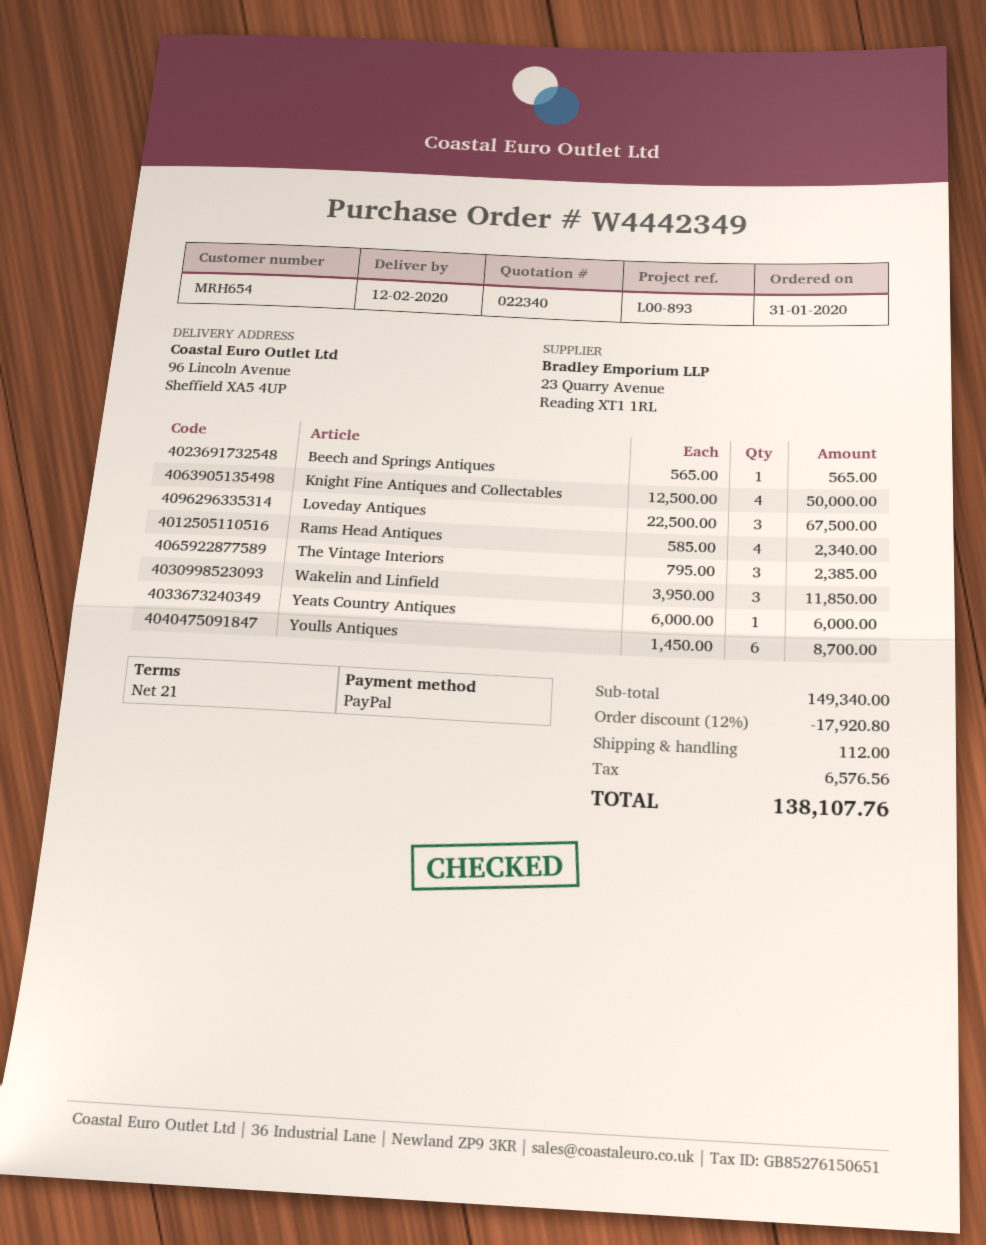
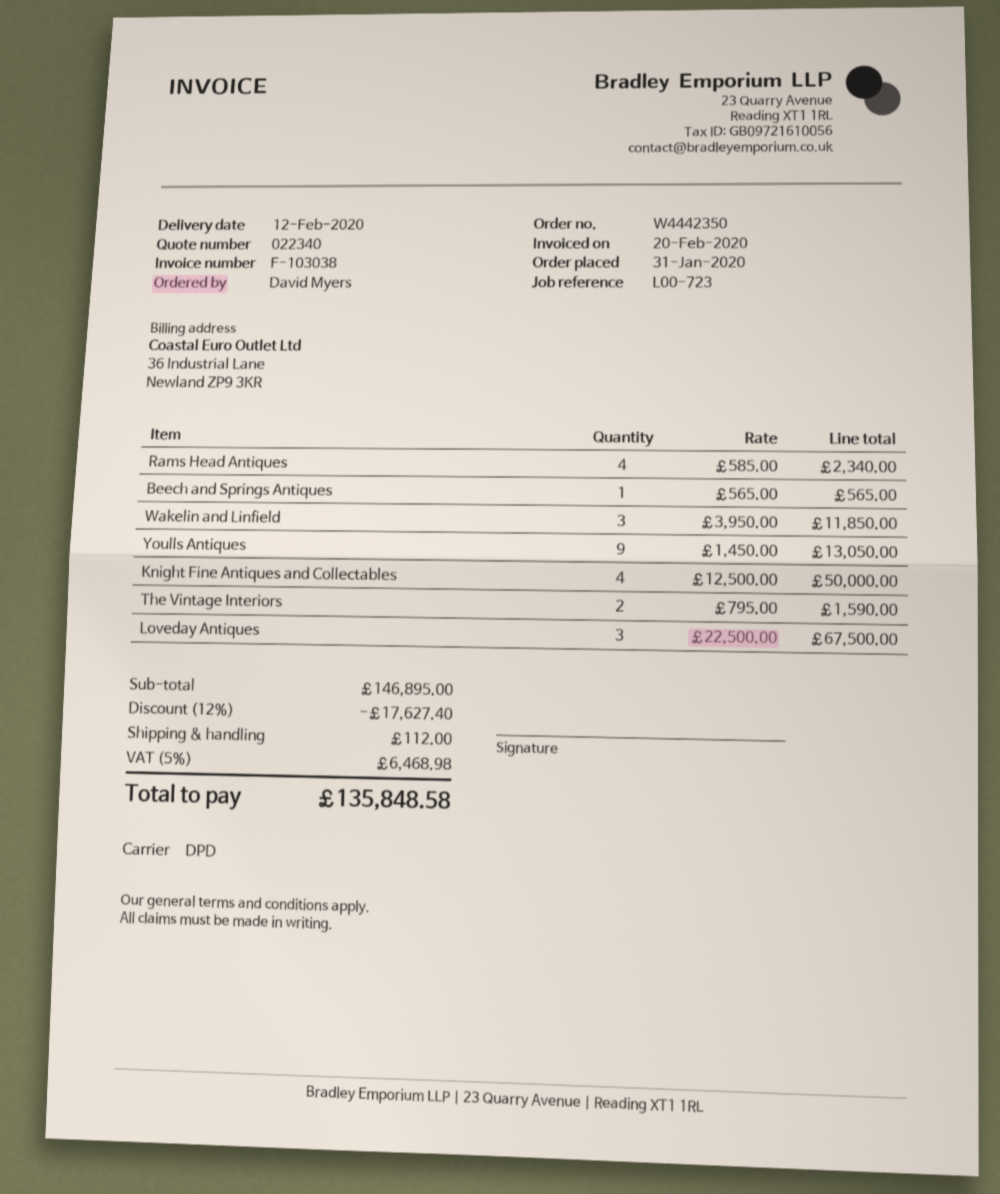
order number: W4442349 -> W4442350
reference: L00-893 -> L00-723
The Vintage Interiors: 3 x 795.00 = 2385.00 -> 2 x 795.00 = 1590.00
Yeats Country Antiques: 1 x 6000.00 = 6000.00 -> none
Youlls Antiques: 6 x 1450.00 = 8700.00 -> 9 x 1450.00 = 13050.00
subtotal: 149340.00 -> 146895.00
discount: 12% = 17920.80 -> 12% = 17627.40
tax: 6576.56 -> 6468.98
total: 138107.76 -> 135848.58

